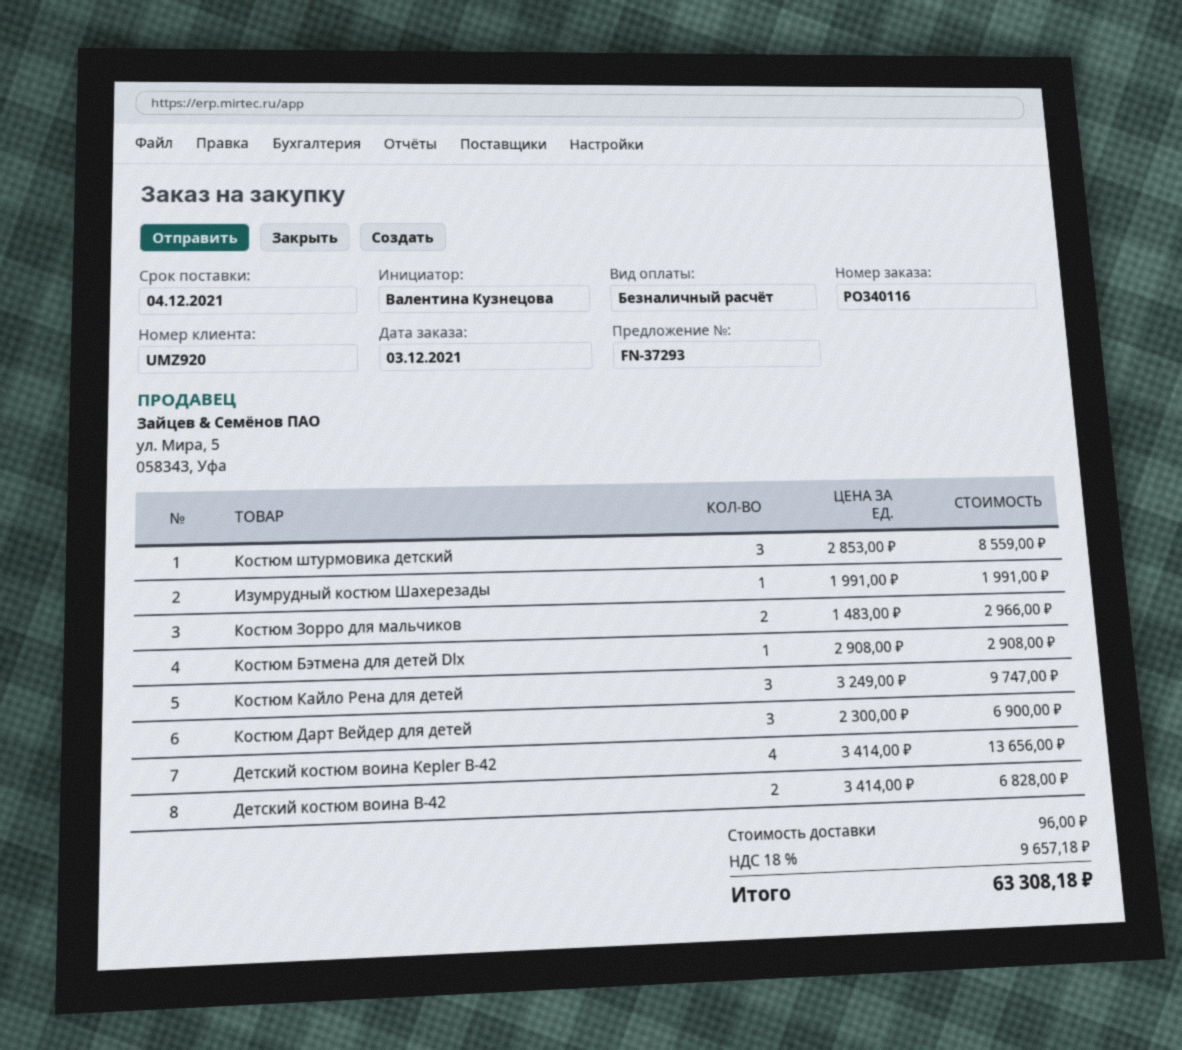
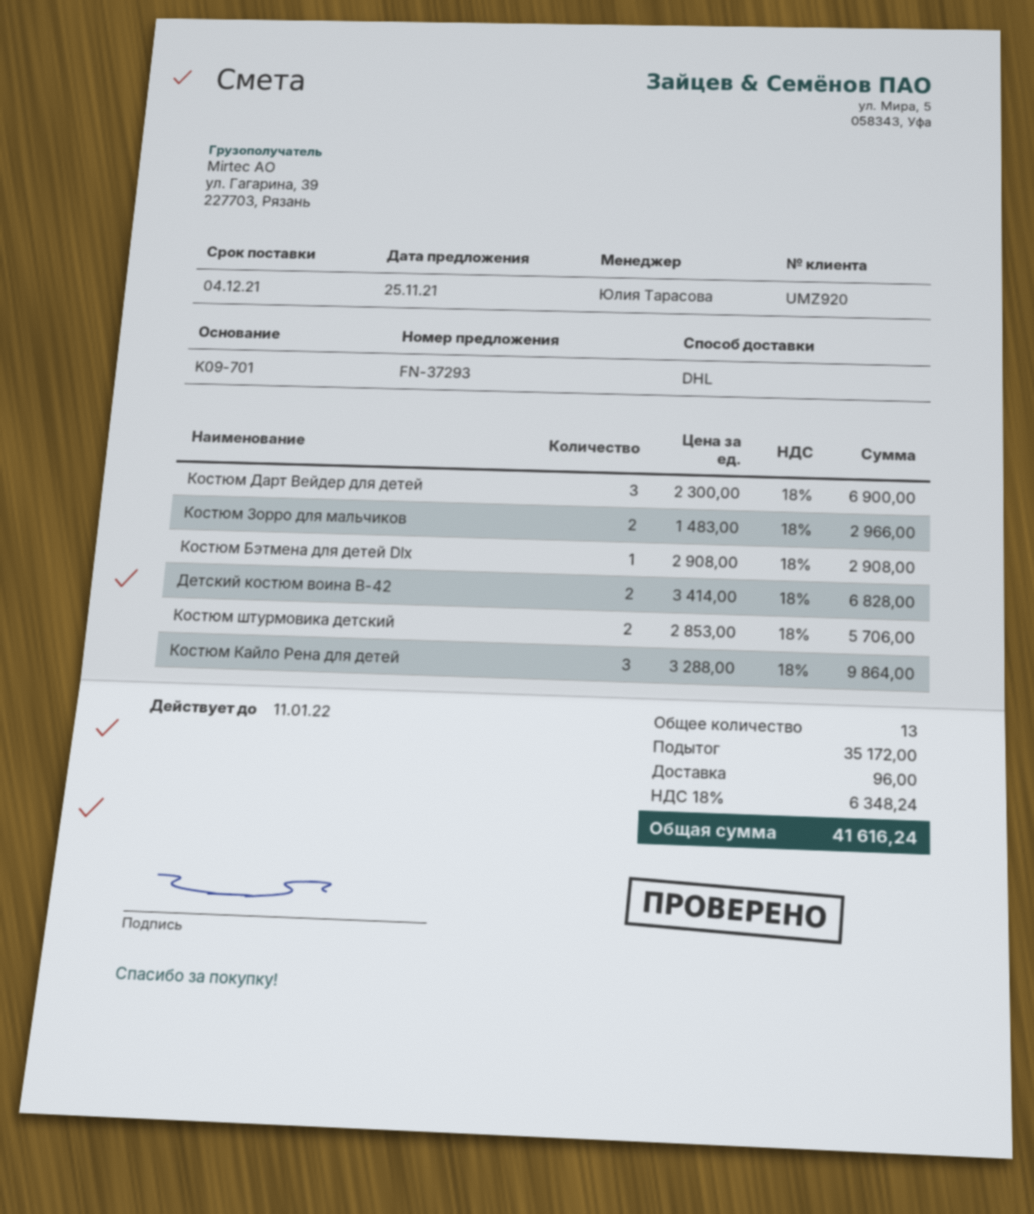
Костюм штурмовика детский: 3 x 2853.00 = 8559.00 -> 2 x 2853.00 = 5706.00
Изумрудный костюм Шахерезады: 1 x 1991.00 = 1991.00 -> none
Костюм Кайло Рена для детей: 3 x 3249.00 = 9747.00 -> 3 x 3288.00 = 9864.00
Детский костюм воина Kepler B-42: 4 x 3414.00 = 13656.00 -> none
tax: 18% = 9657.18 -> 18% = 6348.24
total: 63308.18 -> 41616.24

